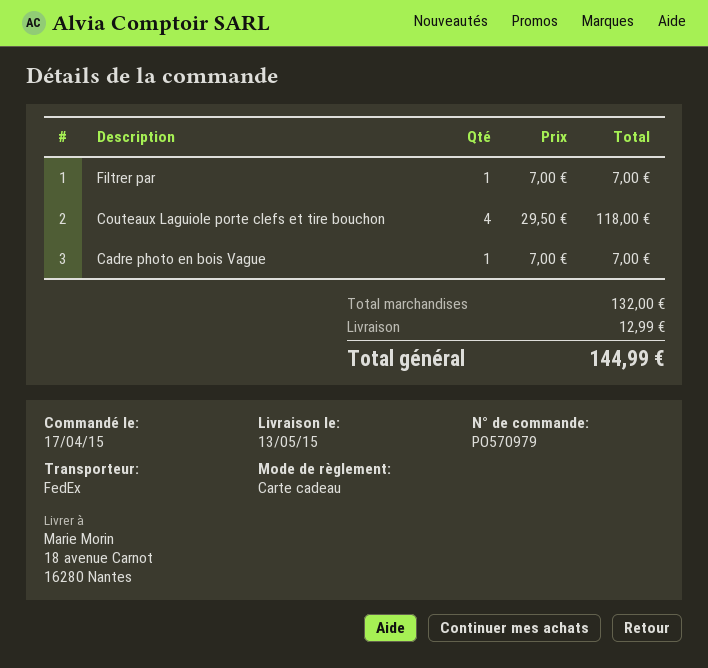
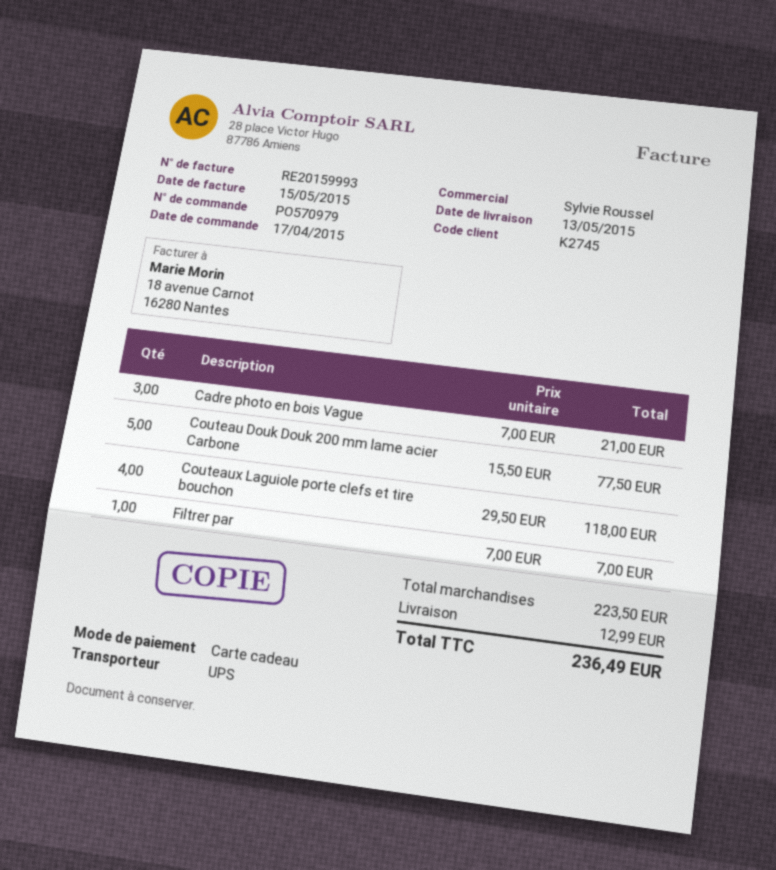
shipping method: FedEx -> UPS
Cadre photo en bois Vague: 1 x 7.00 = 7.00 -> 3 x 7.00 = 21.00
Couteau Douk Douk 200 mm lame acier Carbone: none -> 5 x 15.50 = 77.50
subtotal: 132.00 -> 223.50
total: 144.99 -> 236.49

